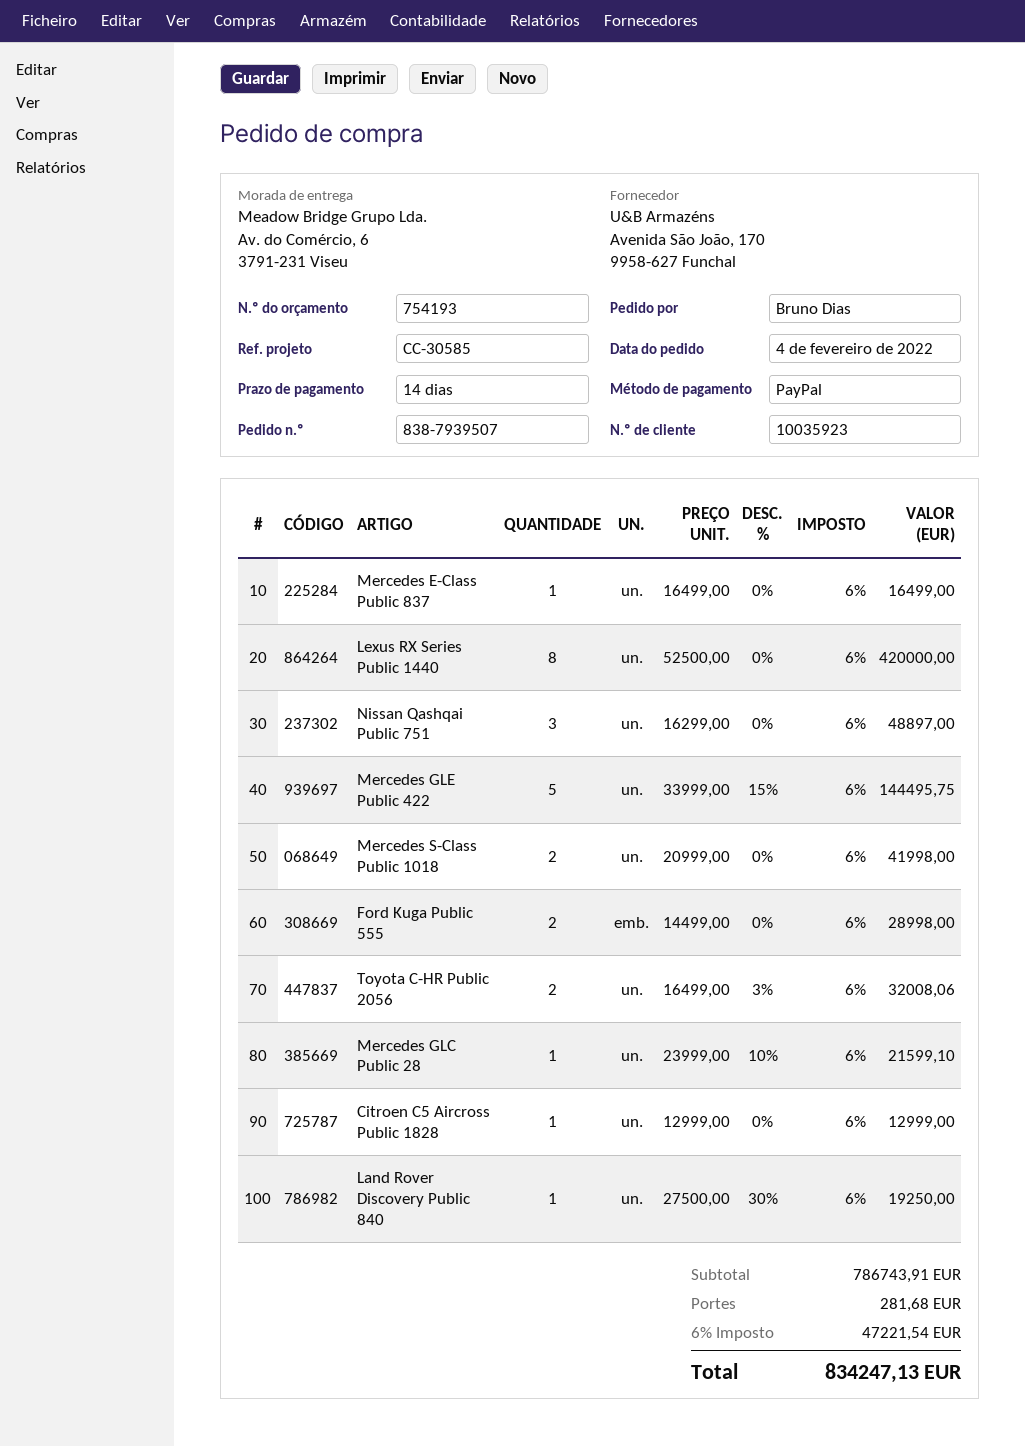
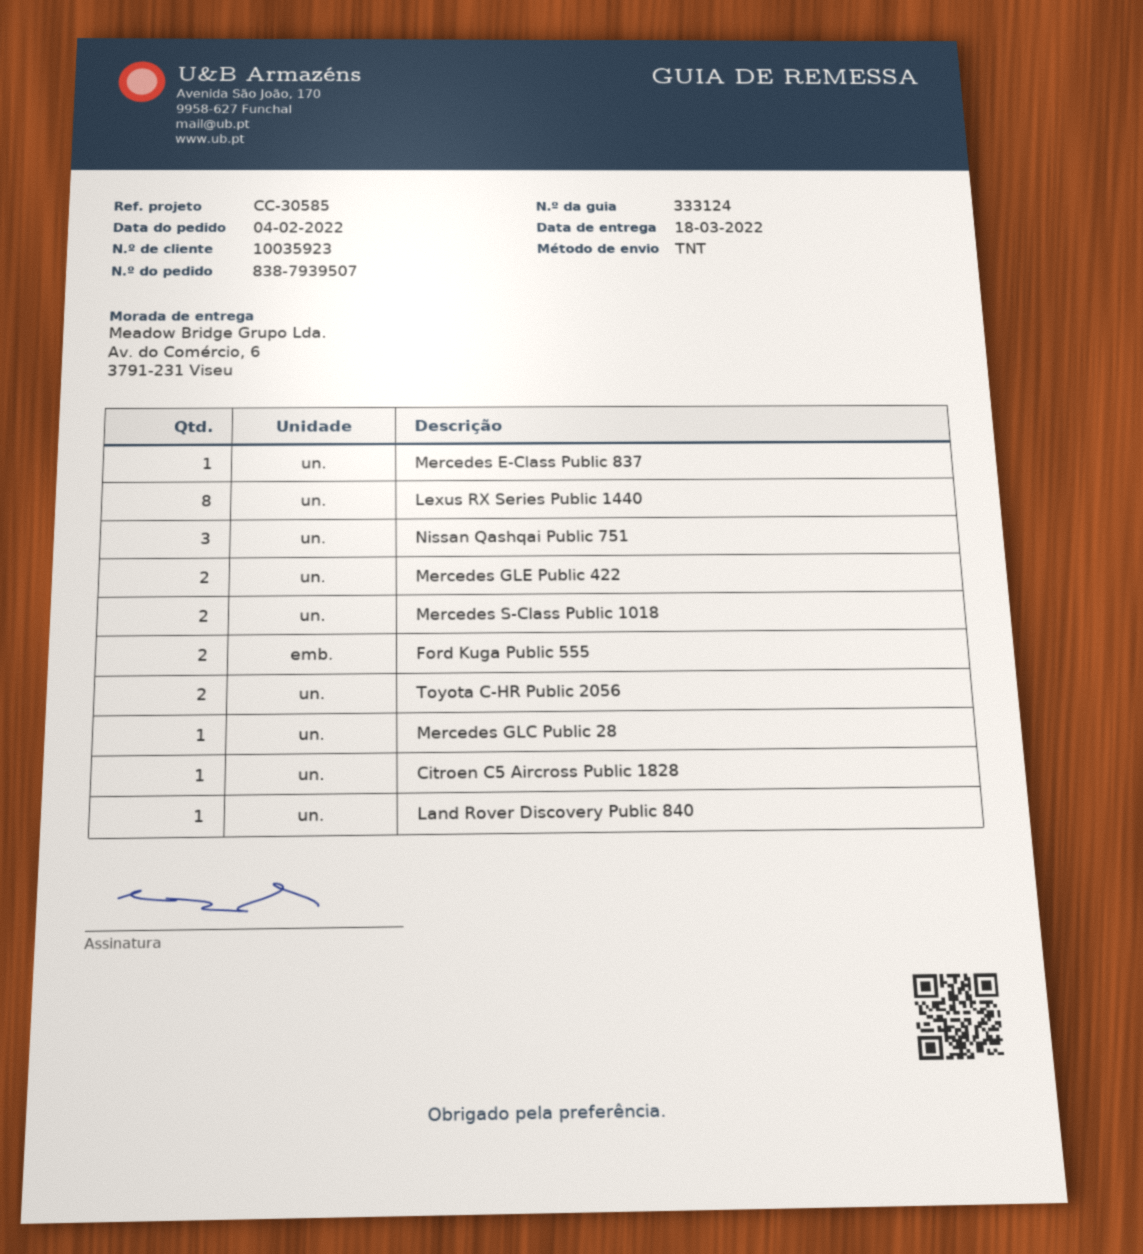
Mercedes GLE Public 422: 5 -> 2

